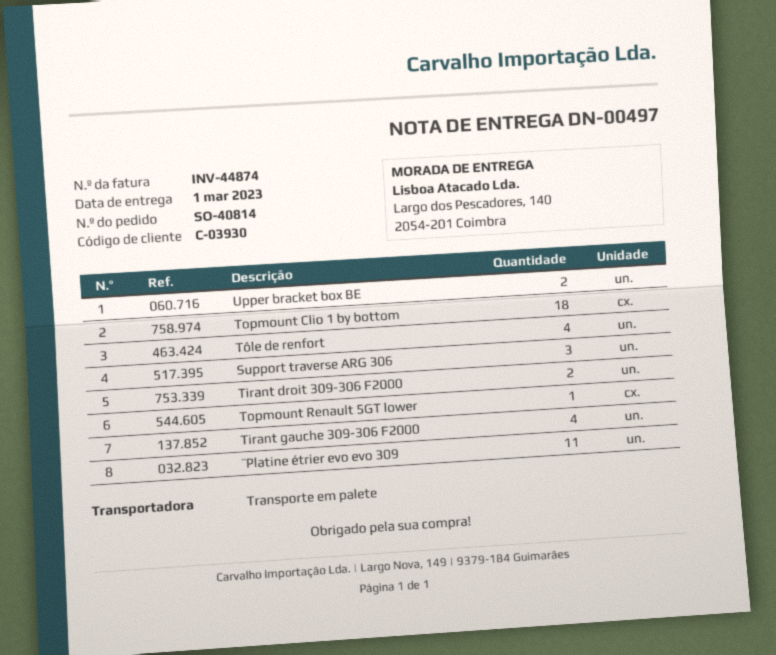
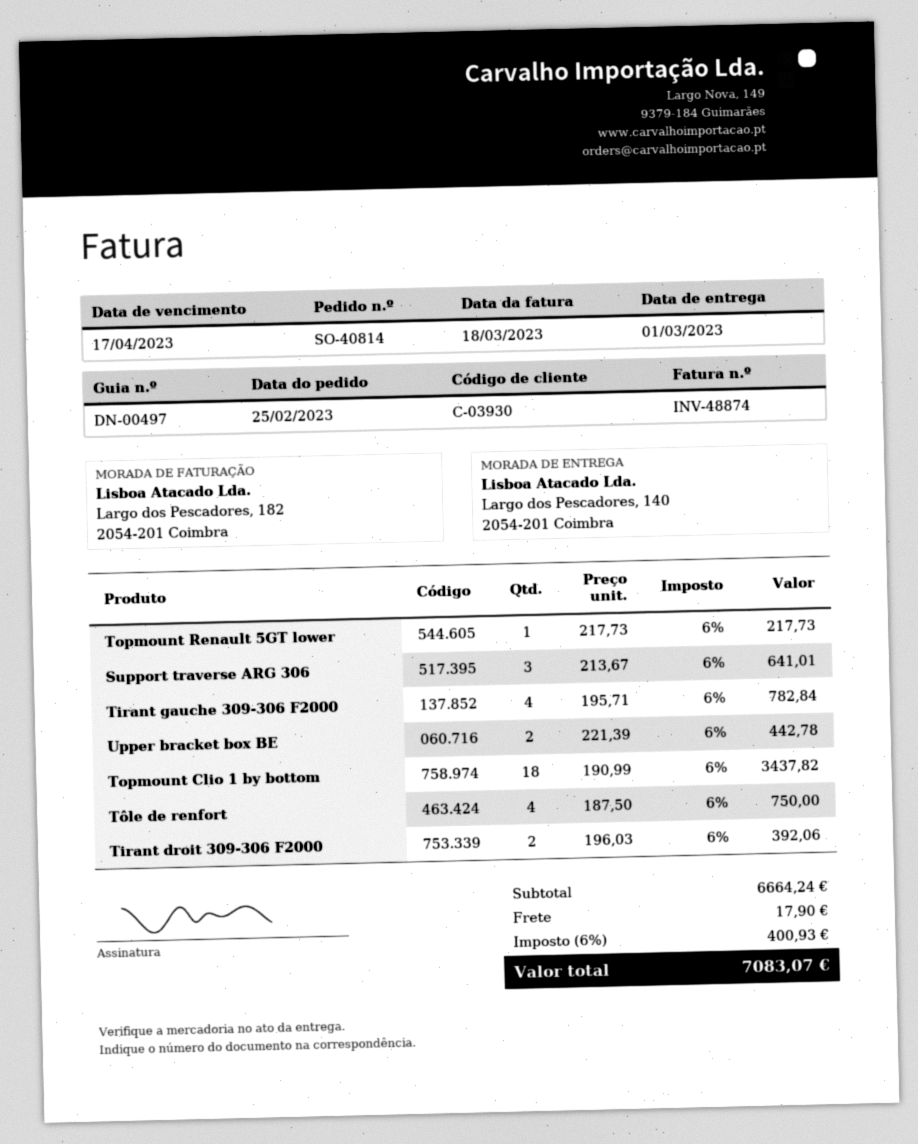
invoice number: INV-44874 -> INV-48874
¨Platine étrier evo evo 309: 11 -> none

